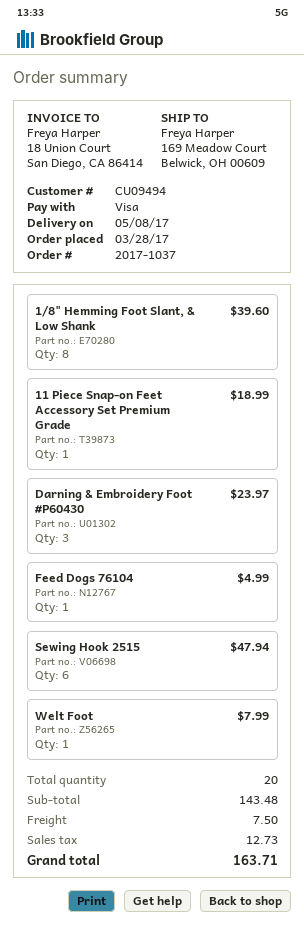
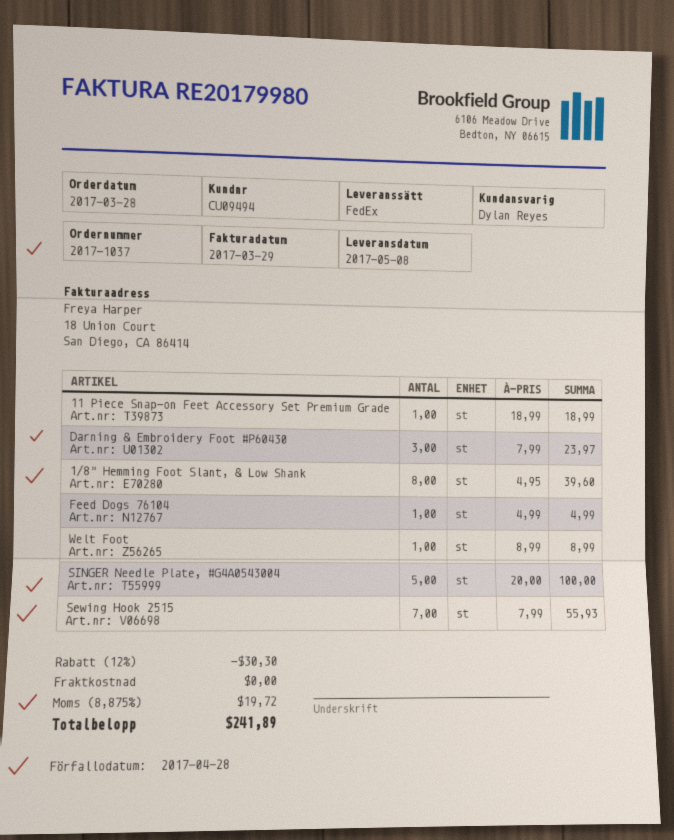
Sewing Hook 2515: 6 for 47.94 -> 7 for 55.93
Welt Foot: 1 for 7.99 -> 1 for 8.99
SINGER Needle Plate, #G4A0543004: none -> 5 for 100.00
discount: none -> 12% = 30.30
shipping: 7.50 -> 0.00
tax: 12.73 -> 19.72
total: 163.71 -> 241.89

